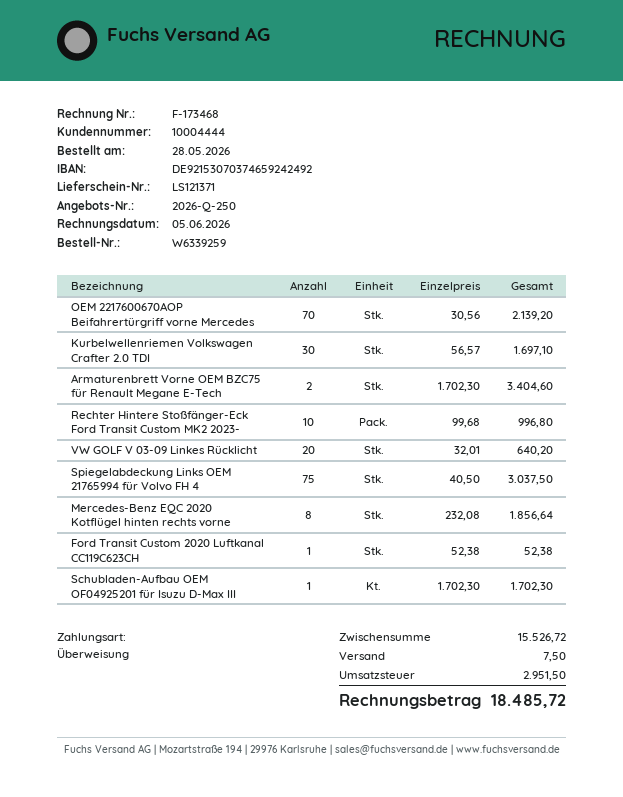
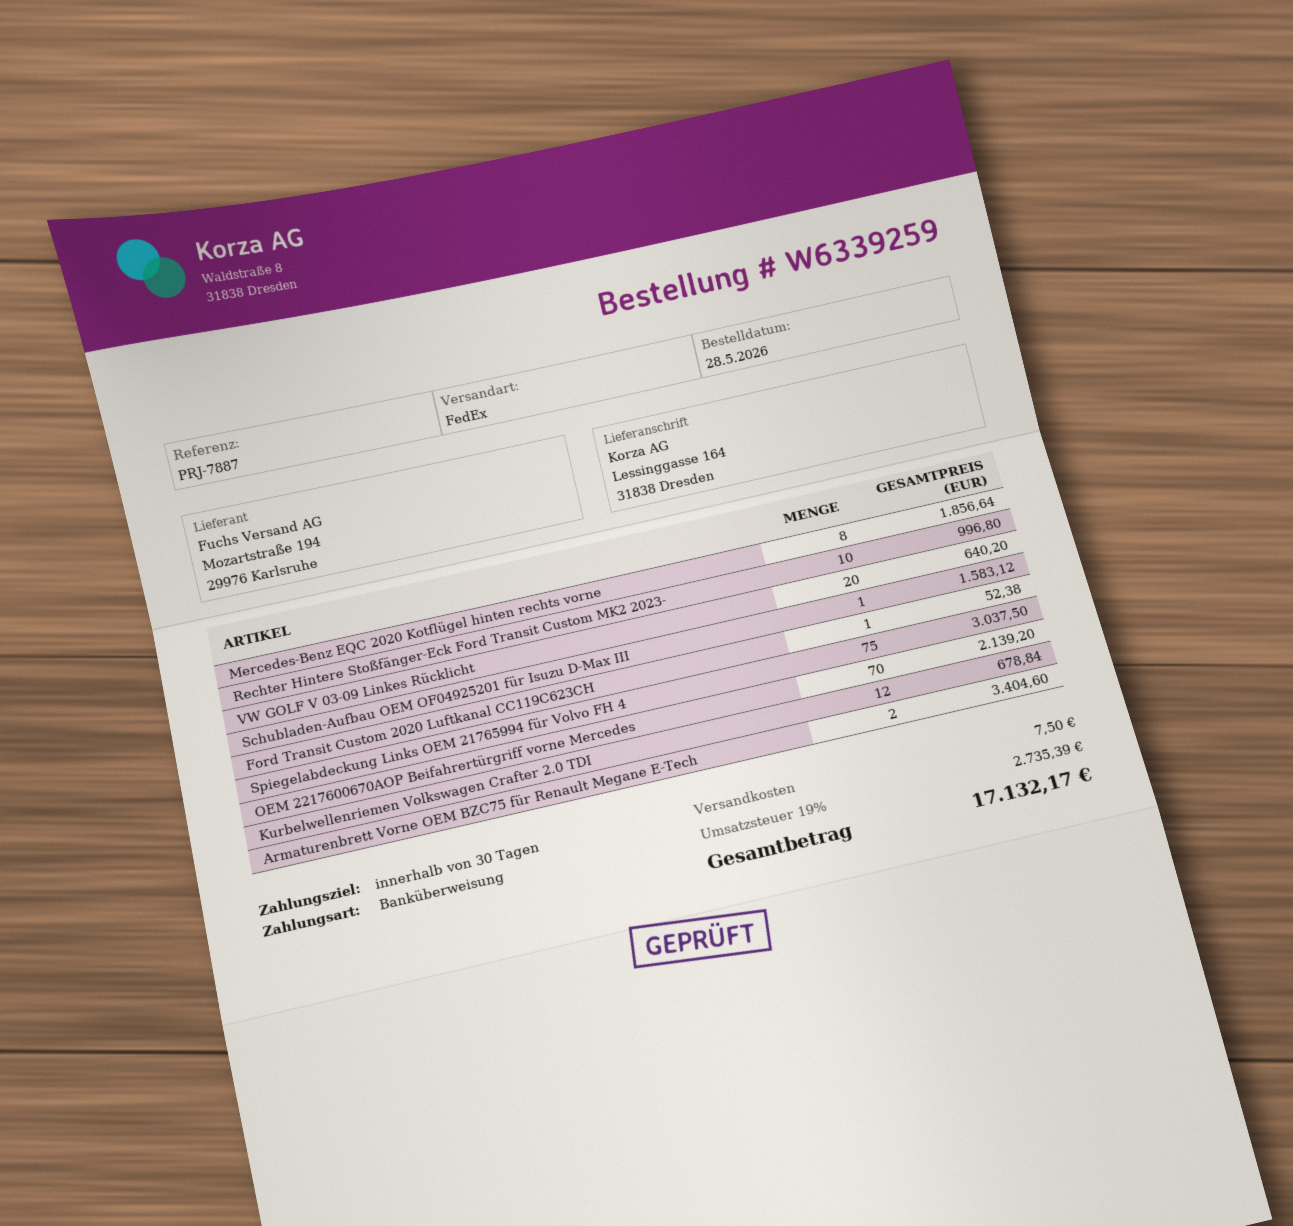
Kurbelwellenriemen Volkswagen Crafter 2.0 TDI: 30 for 1697.10 -> 12 for 678.84
Schubladen-Aufbau OEM OF04925201 für Isuzu D-Max III: 1 for 1702.30 -> 1 for 1583.12
tax: 2951.50 -> 2735.39
total: 18485.72 -> 17132.17

